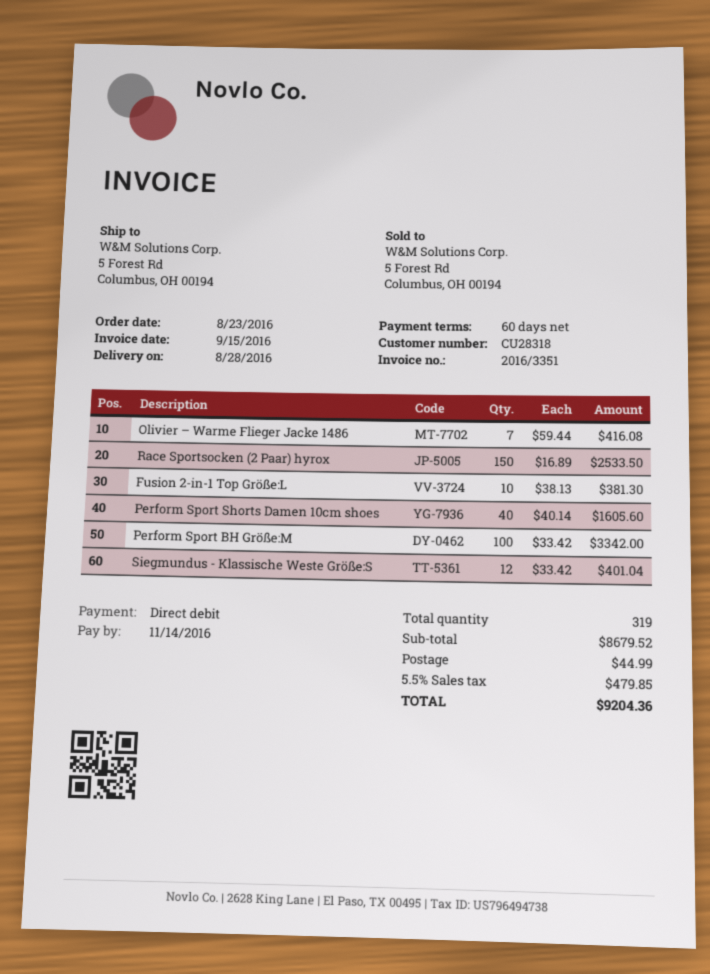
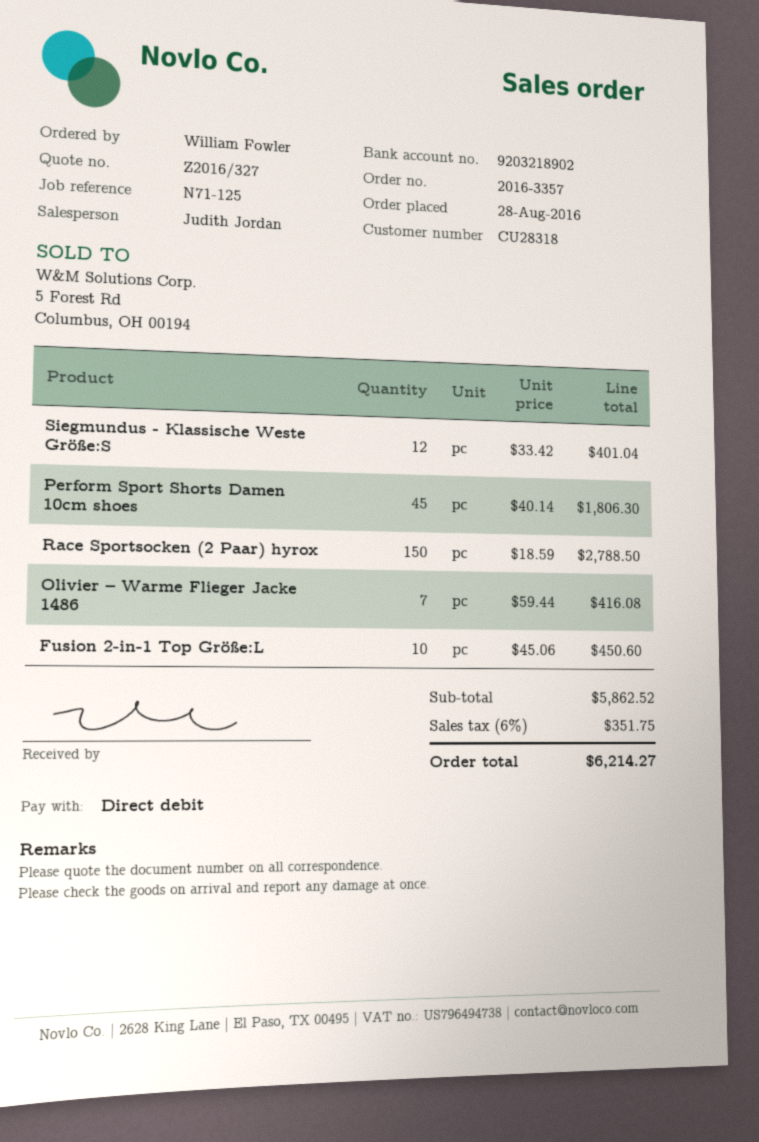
order date: 2016-08-23 -> 2016-08-28
Race Sportsocken (2 Paar) hyrox: 150 x 16.89 = 2533.50 -> 150 x 18.59 = 2788.50
Fusion 2-in-1 Top Größe:L: 10 x 38.13 = 381.30 -> 10 x 45.06 = 450.60
Perform Sport Shorts Damen 10cm shoes: 40 x 40.14 = 1605.60 -> 45 x 40.14 = 1806.30
Perform Sport BH Größe:M: 100 x 33.42 = 3342.00 -> none
subtotal: 8679.52 -> 5862.52
shipping: 44.99 -> none
tax: 5.5% = 479.85 -> 6% = 351.75
total: 9204.36 -> 6214.27

